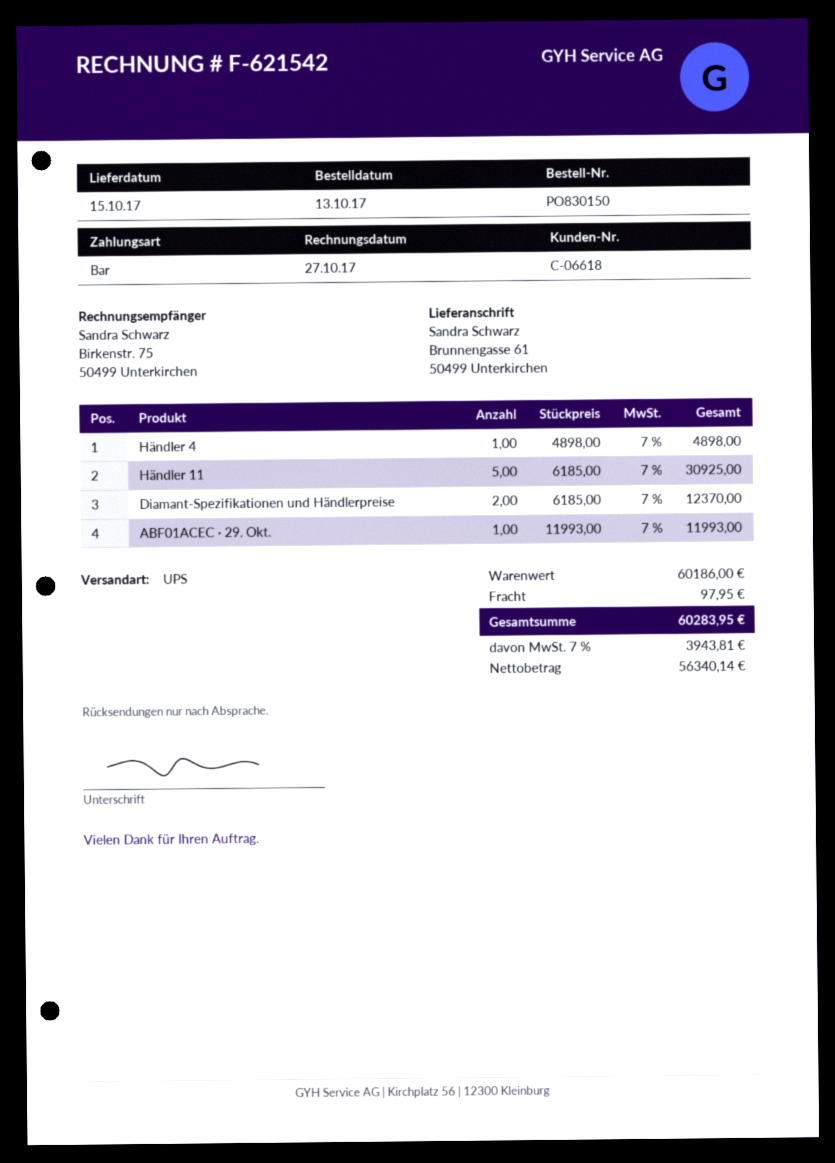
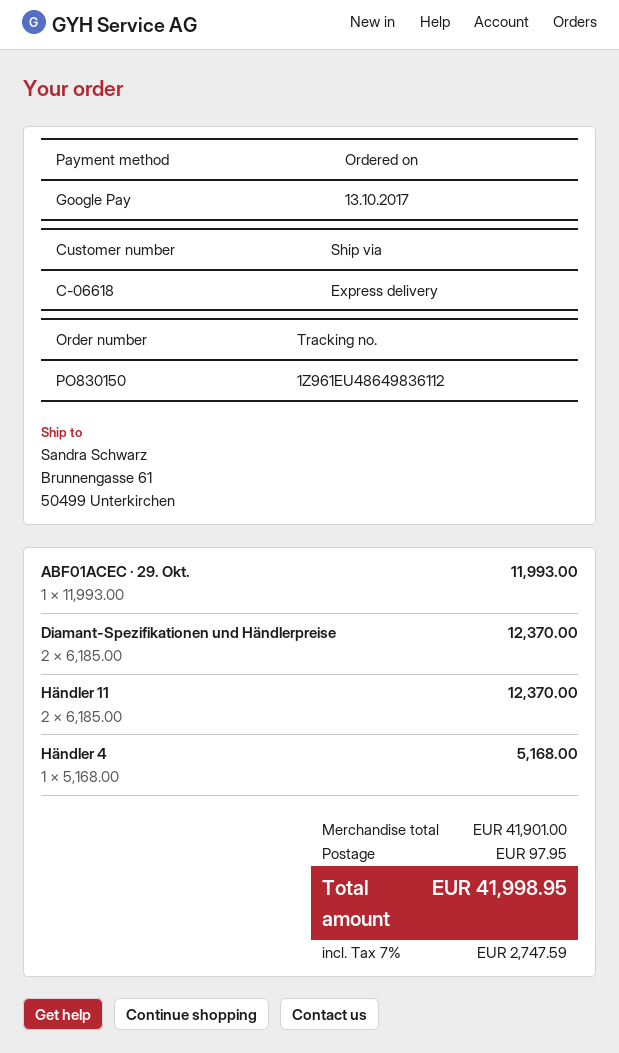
payment method: cash -> Google Pay
shipping method: UPS -> express
Händler 4: 1 x 4898.00 = 4898.00 -> 1 x 5168.00 = 5168.00
Händler 11: 5 x 6185.00 = 30925.00 -> 2 x 6185.00 = 12370.00
subtotal: 60186.00 -> 41901.00
tax: 7% = 3943.81 -> 7% = 2747.59
total: 60283.95 -> 41998.95

